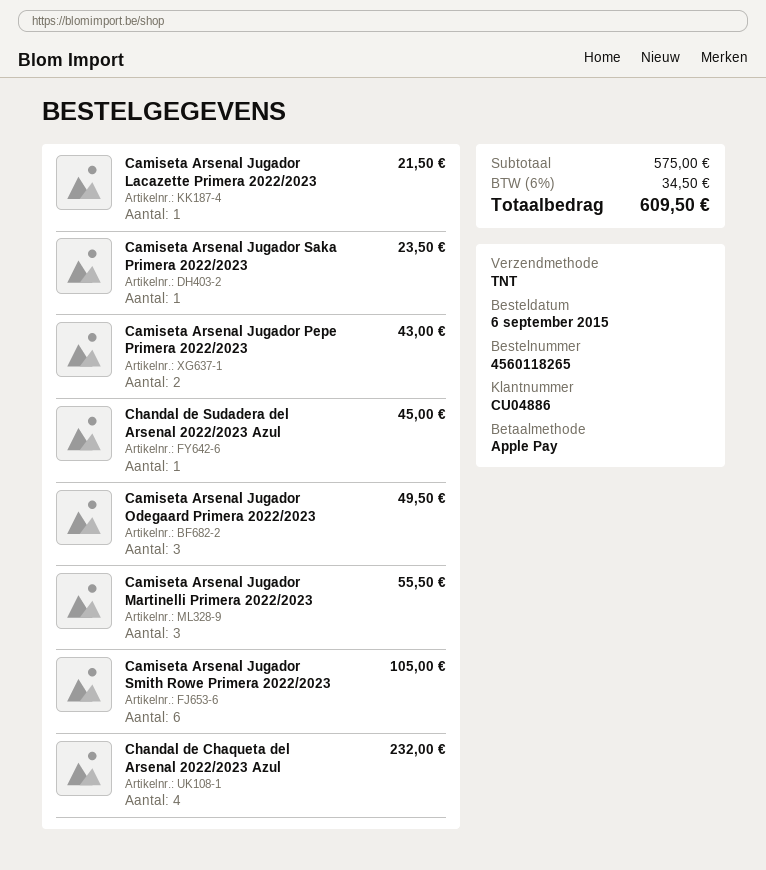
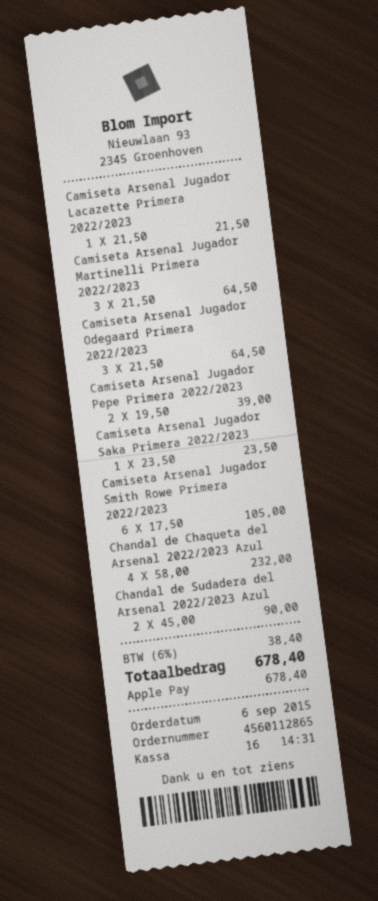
order number: 4560118265 -> 4560112865
Camiseta Arsenal Jugador Pepe Primera 2022/2023: 2 for 43.00 -> 2 for 39.00
Chandal de Sudadera del Arsenal 2022/2023 Azul: 1 for 45.00 -> 2 for 90.00
Camiseta Arsenal Jugador Odegaard Primera 2022/2023: 3 for 49.50 -> 3 for 64.50
Camiseta Arsenal Jugador Martinelli Primera 2022/2023: 3 for 55.50 -> 3 for 64.50
tax: 6% = 34.50 -> 6% = 38.40
total: 609.50 -> 678.40

